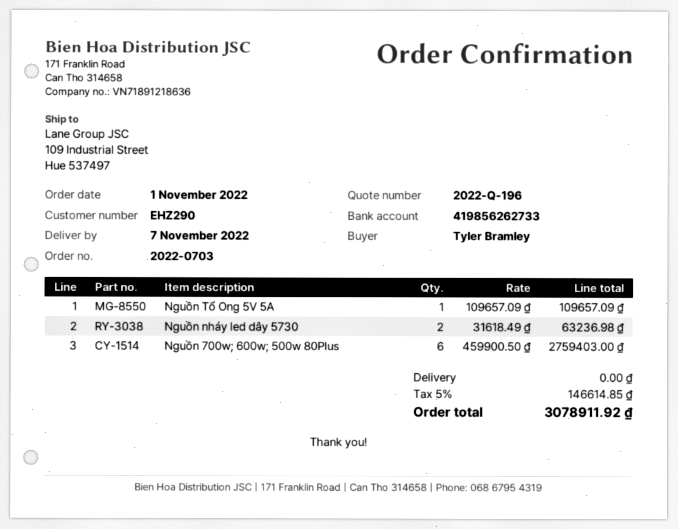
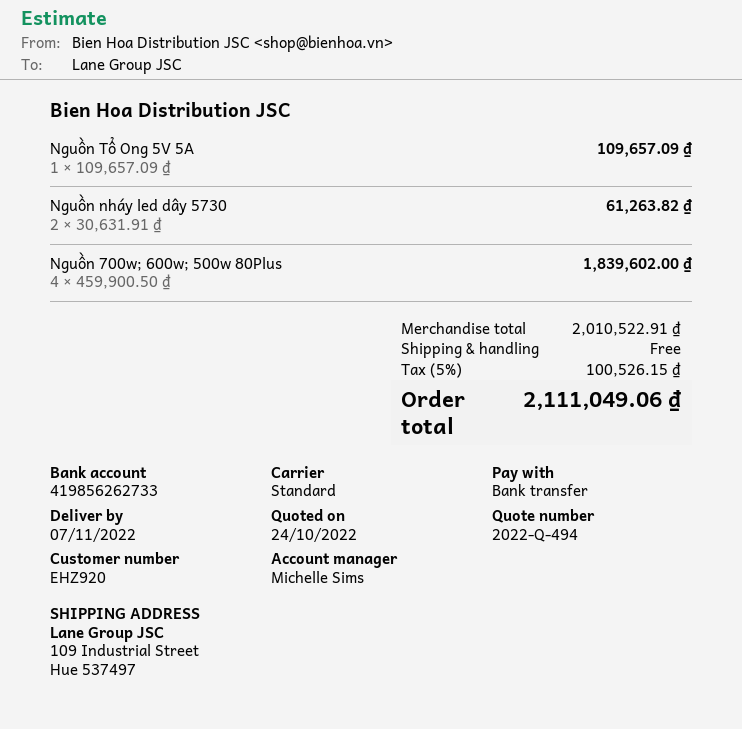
quote number: 2022-Q-196 -> 2022-Q-494
customer number: EHZ290 -> EHZ920
Nguồn nháy led dây 5730: 2 x 31618.49 = 63236.98 -> 2 x 30631.91 = 61263.82
Nguồn 700w; 600w; 500w 80Plus: 6 x 459900.50 = 2759403.00 -> 4 x 459900.50 = 1839602.00
tax: 5% = 146614.85 -> 5% = 100526.15
total: 3078911.92 -> 2111049.06

